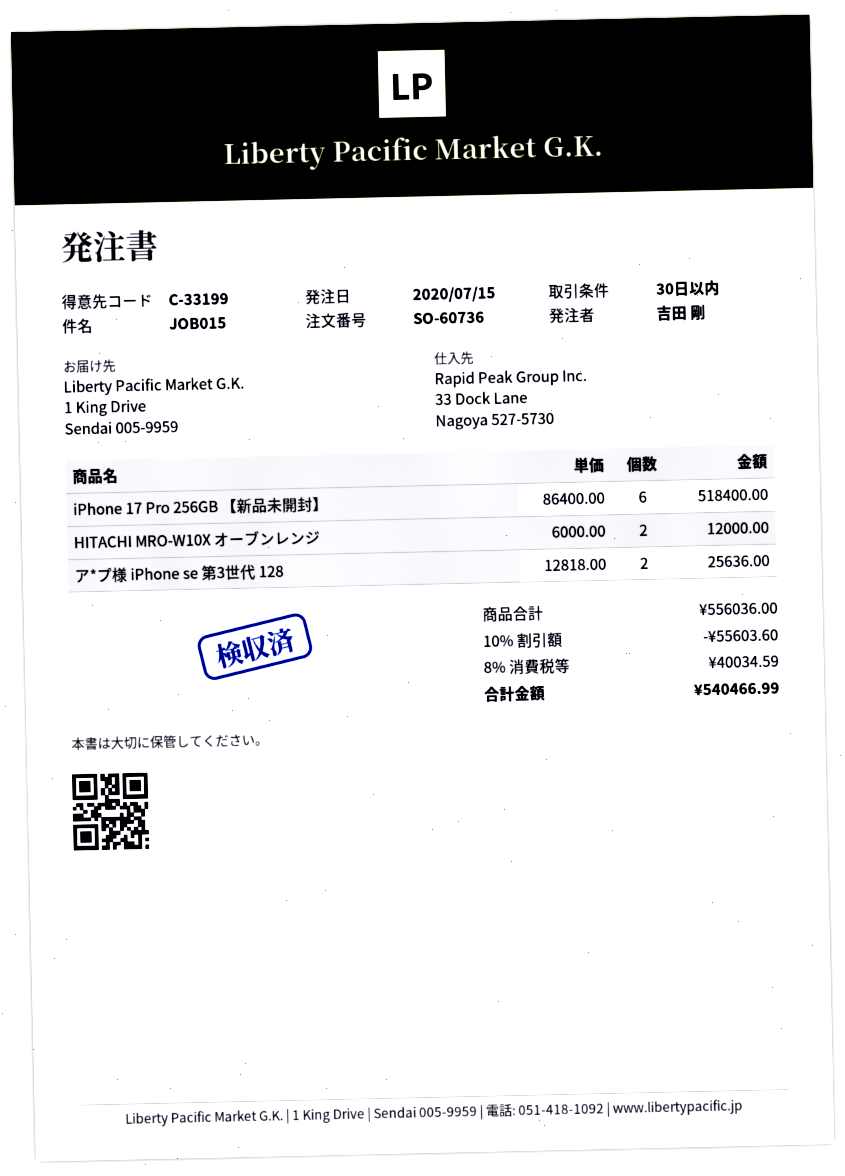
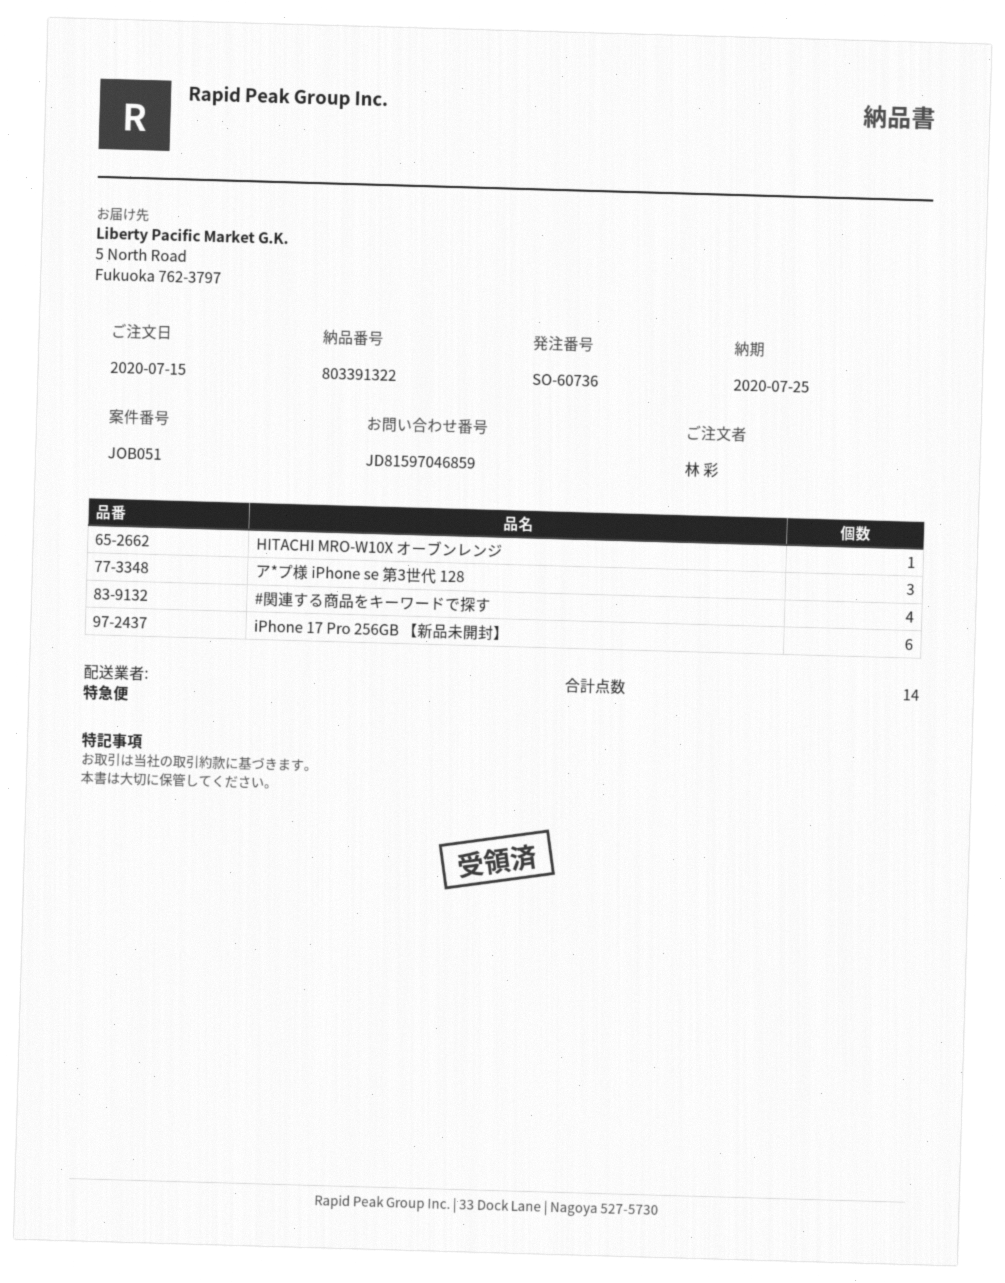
reference: JOB015 -> JOB051
ordered by: 吉田 剛 -> 林 彩
ship to: 1 King Drive, Sendai 005-9959 -> 5 North Road, Fukuoka 762-3797
HITACHI MRO-W10X オーブンレンジ: 2 -> 1
ア*プ様 iPhone se 第3世代 128: 2 -> 3
#関連する商品をキーワードで探す: none -> 4

